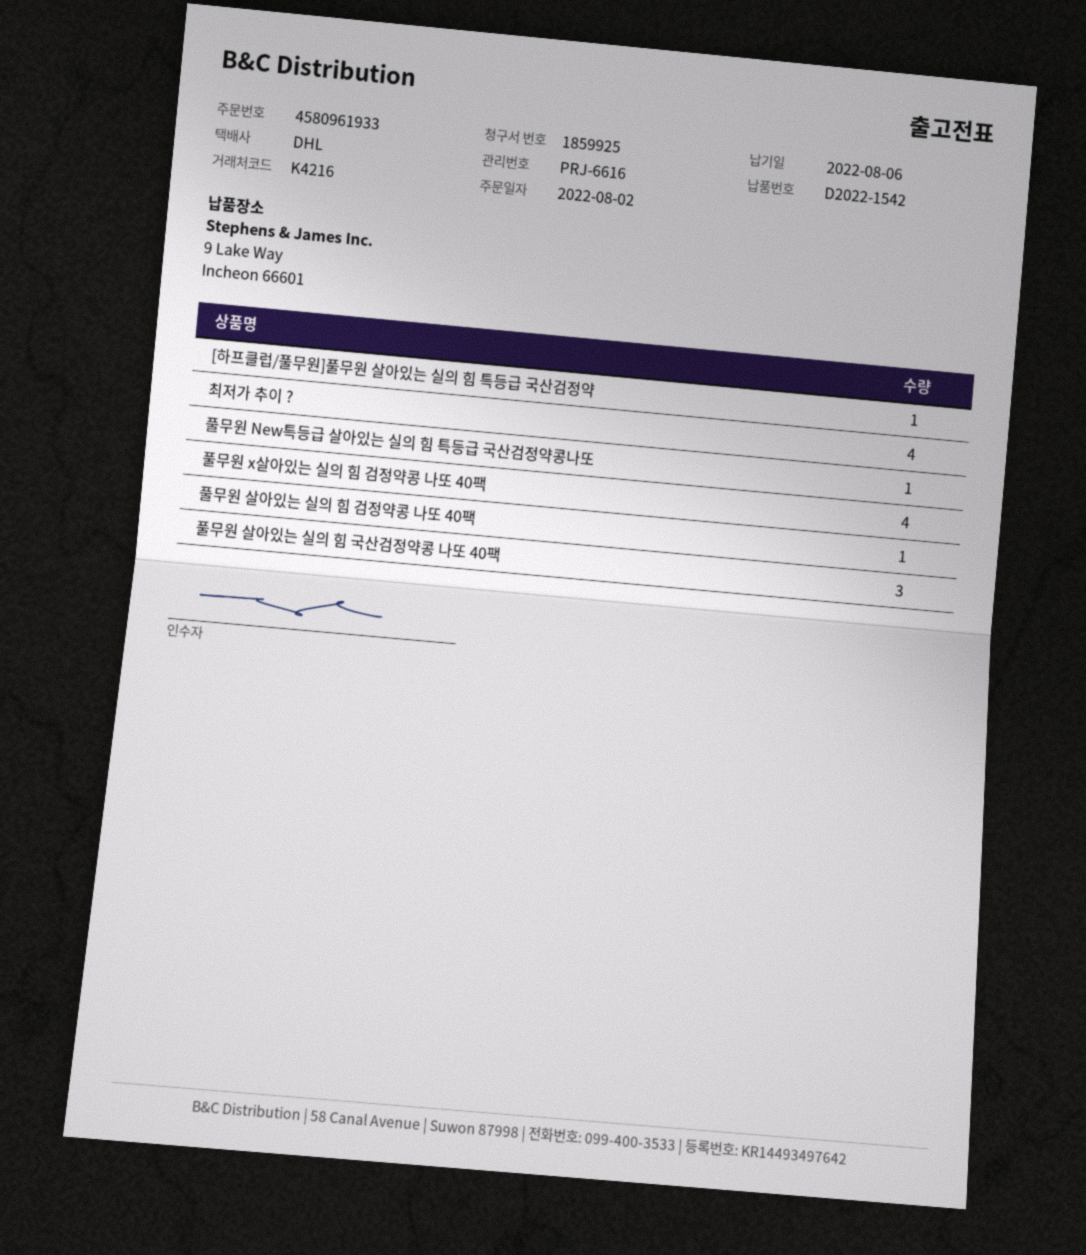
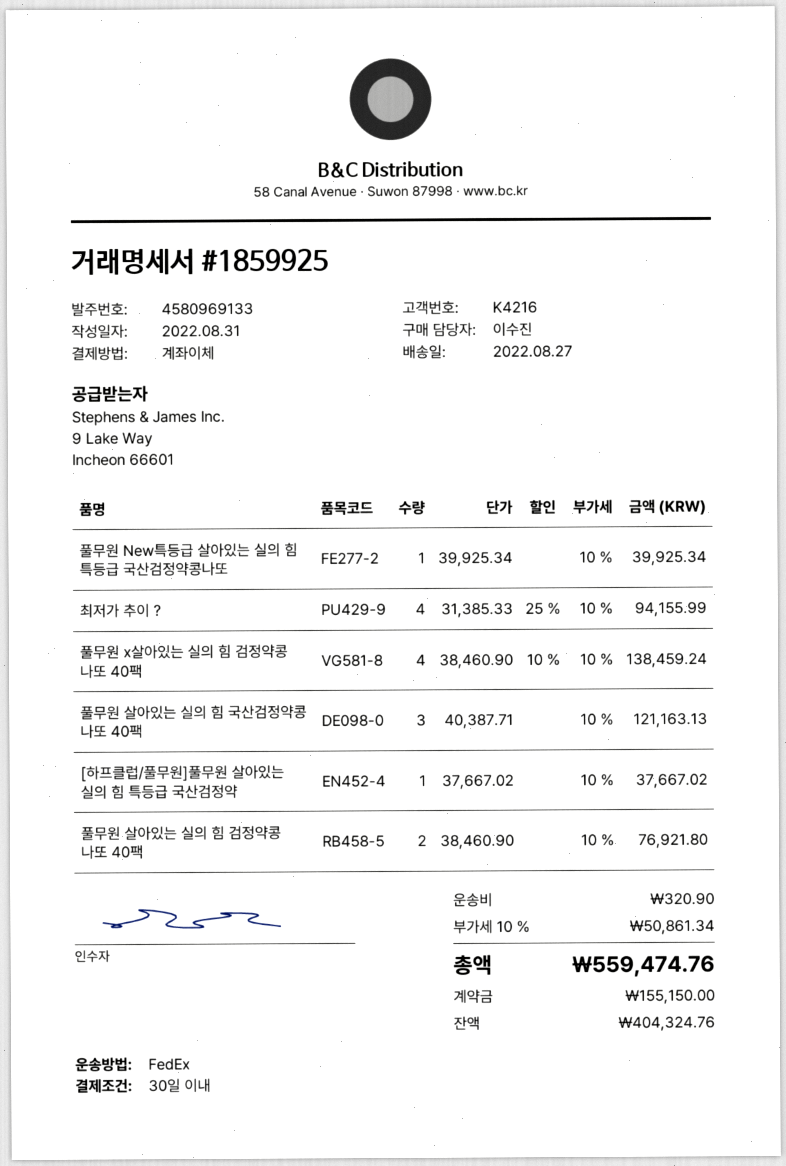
order number: 4580961933 -> 4580969133
delivery date: 2022-08-06 -> 2022-08-27
shipping method: DHL -> FedEx
풀무원 살아있는 실의 힘 검정약콩 나또 40팩: 1 -> 2

